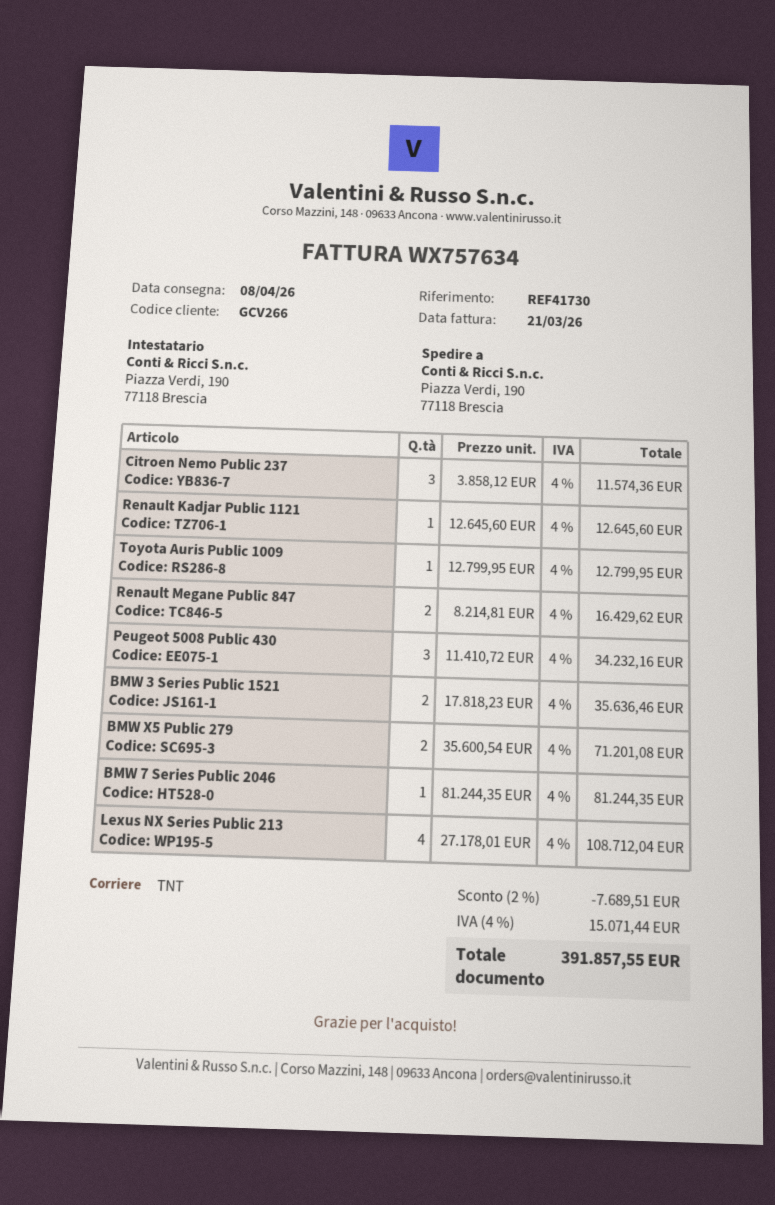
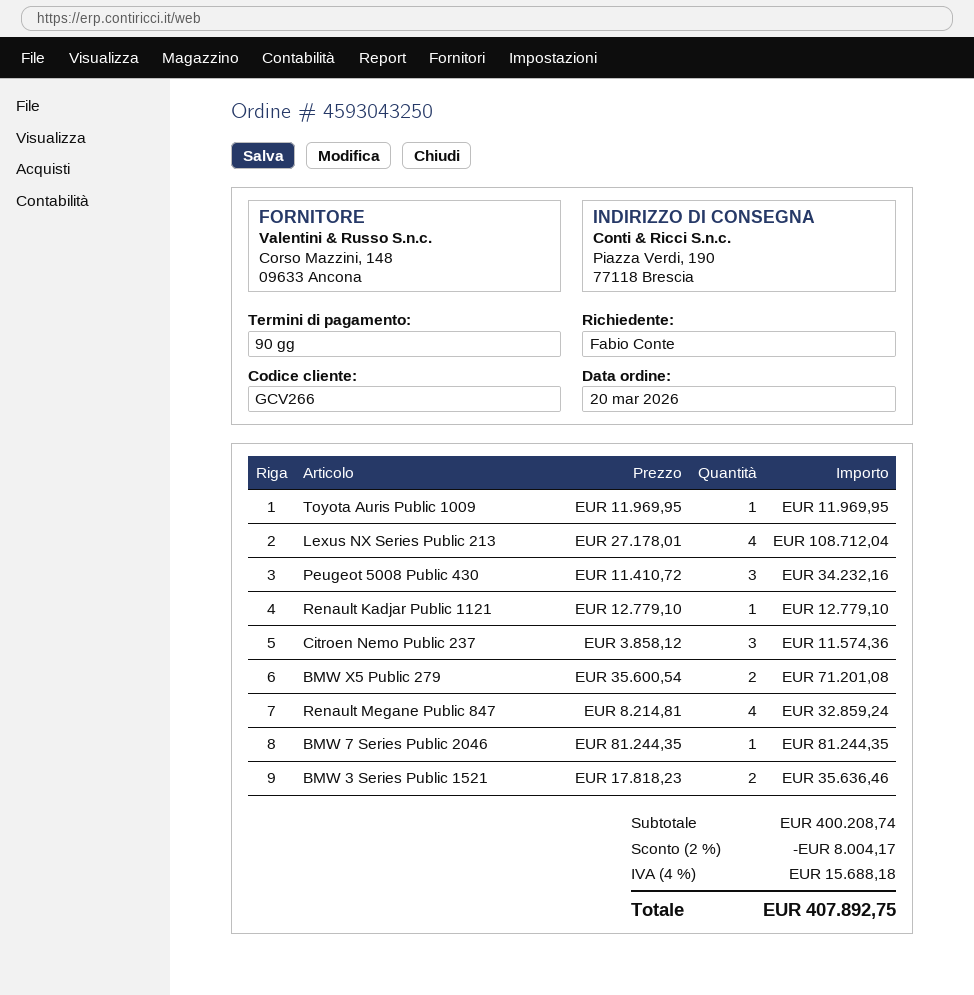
Renault Kadjar Public 1121: 1 x 12645.60 = 12645.60 -> 1 x 12779.10 = 12779.10
Toyota Auris Public 1009: 1 x 12799.95 = 12799.95 -> 1 x 11969.95 = 11969.95
Renault Megane Public 847: 2 x 8214.81 = 16429.62 -> 4 x 8214.81 = 32859.24
discount: 2% = 7689.51 -> 2% = 8004.17
tax: 4% = 15071.44 -> 4% = 15688.18
total: 391857.55 -> 407892.75

